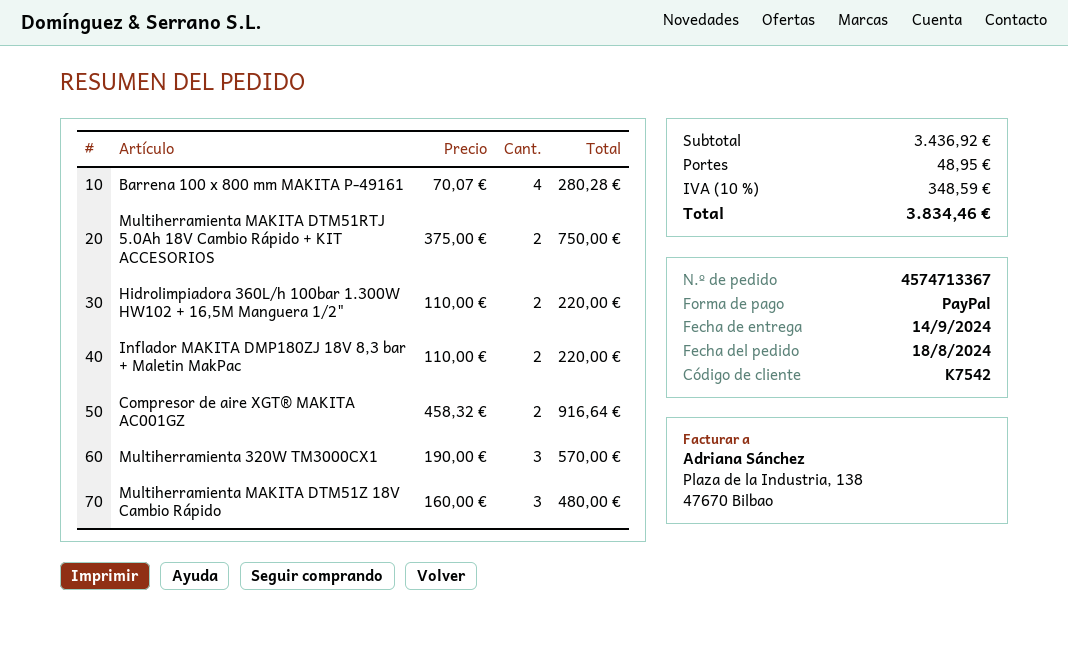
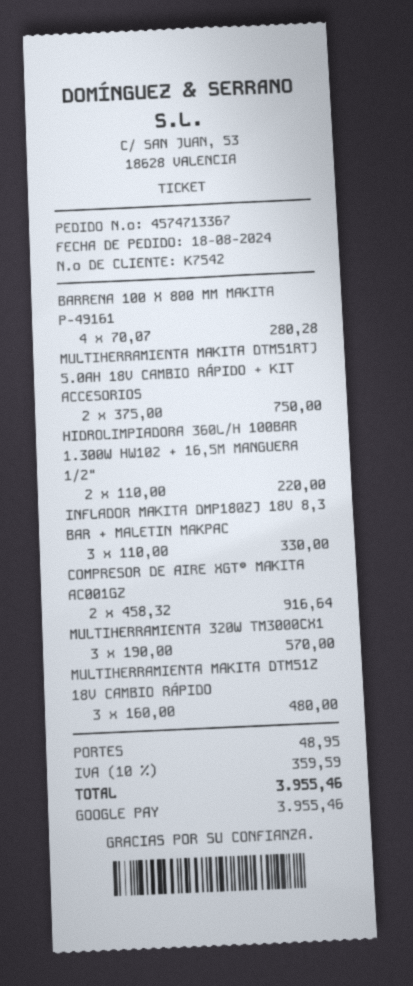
payment method: PayPal -> Google Pay
Inflador MAKITA DMP180ZJ 18V 8,3 bar + Maletin MakPac: 2 x 110.00 = 220.00 -> 3 x 110.00 = 330.00
tax: 10% = 348.59 -> 10% = 359.59
total: 3834.46 -> 3955.46

